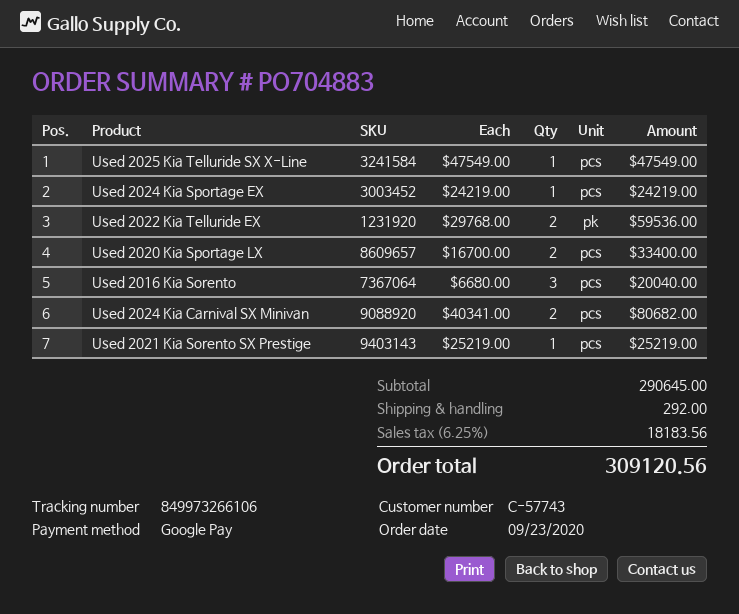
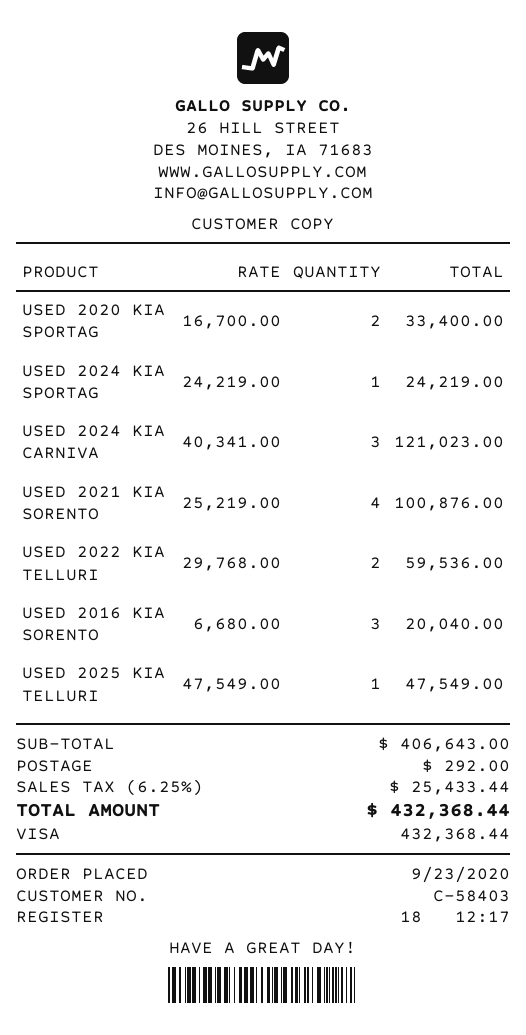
customer number: C-57743 -> C-58403
payment method: Google Pay -> Visa
Used 2024 Kia Carnival SX Minivan: 2 x 40341.00 = 80682.00 -> 3 x 40341.00 = 121023.00
Used 2021 Kia Sorento SX Prestige: 1 x 25219.00 = 25219.00 -> 4 x 25219.00 = 100876.00
subtotal: 290645.00 -> 406643.00
tax: 6.25% = 18183.56 -> 6.25% = 25433.44
total: 309120.56 -> 432368.44

